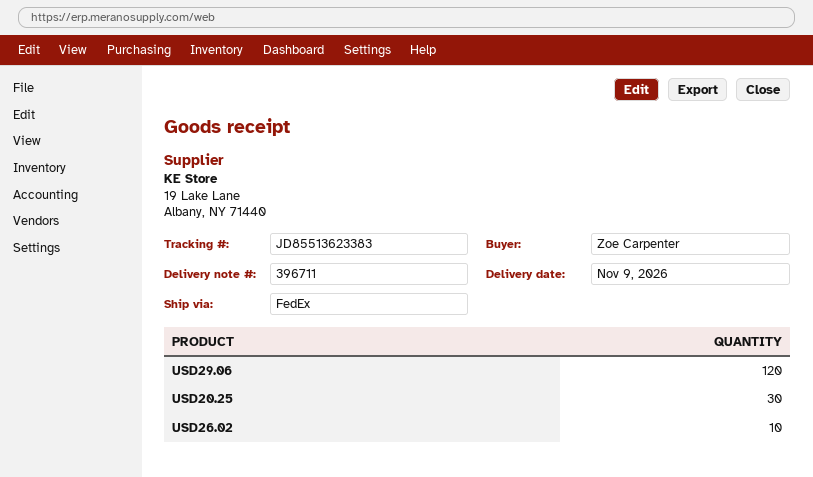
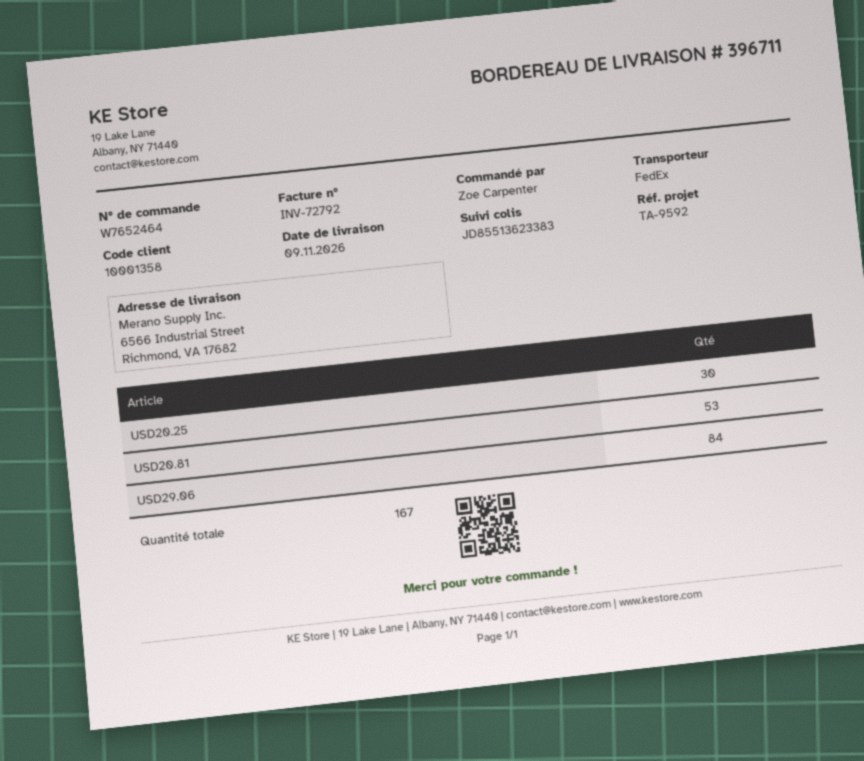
USD29.06: 120 -> 84
USD26.02: 10 -> none
USD20.81: none -> 53

